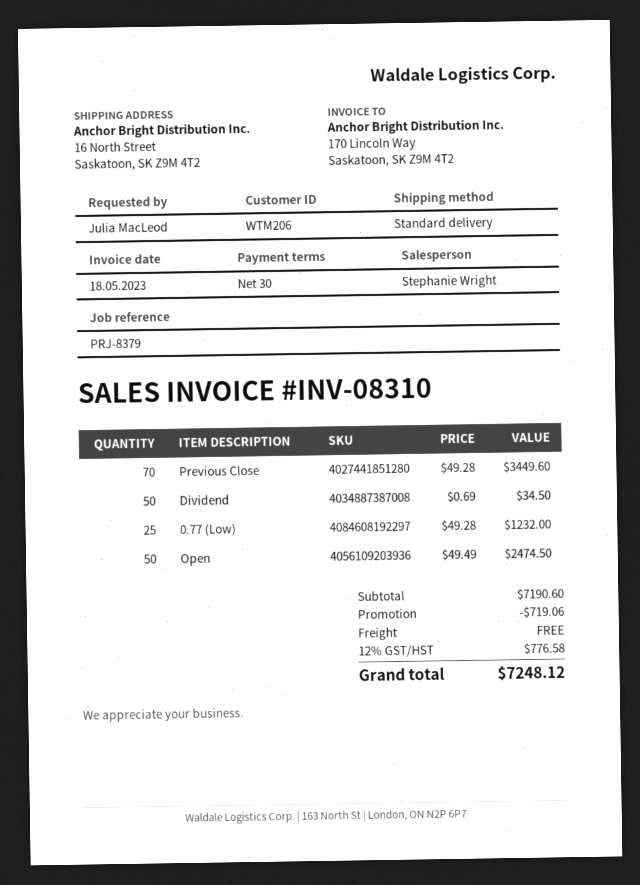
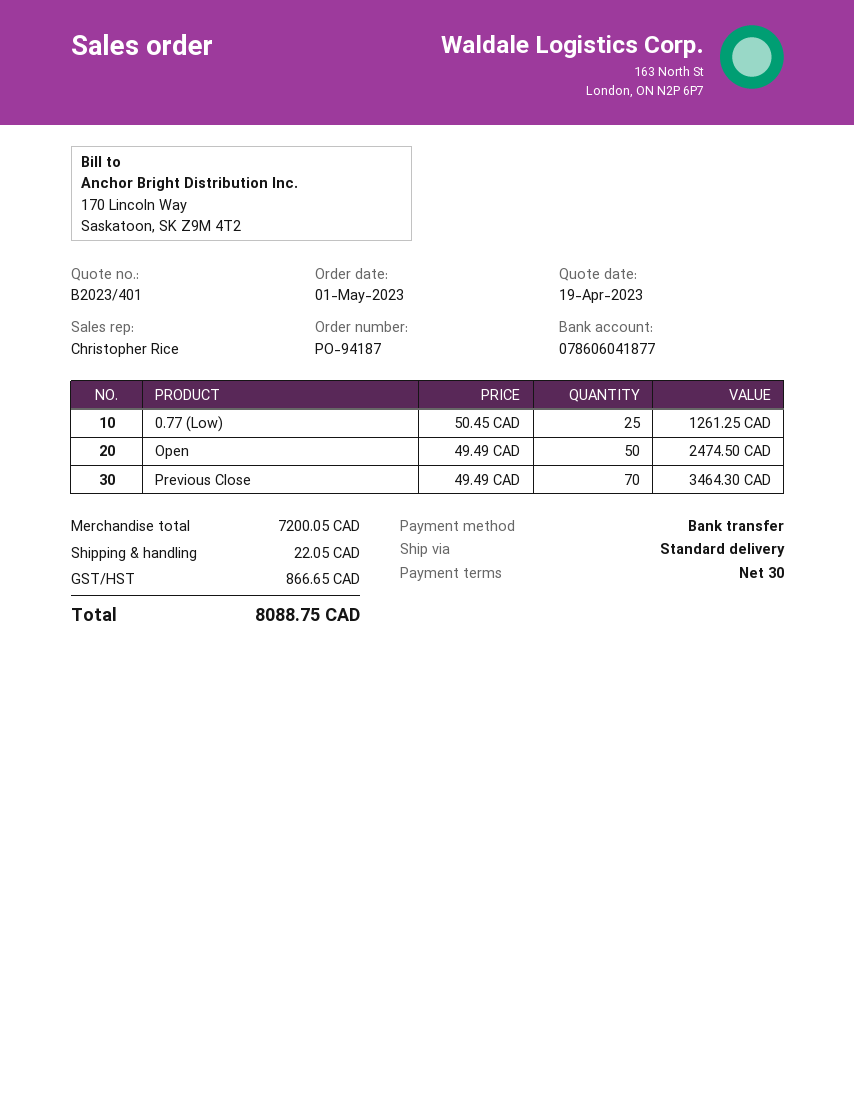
sales rep: Stephanie Wright -> Christopher Rice
Previous Close: 70 x 49.28 = 3449.60 -> 70 x 49.49 = 3464.30
Dividend: 50 x 0.69 = 34.50 -> none
0.77 (Low): 25 x 49.28 = 1232.00 -> 25 x 50.45 = 1261.25
subtotal: 7190.60 -> 7200.05
discount: 719.06 -> none
shipping: 0.00 -> 22.05
tax: 776.58 -> 866.65
total: 7248.12 -> 8088.75

